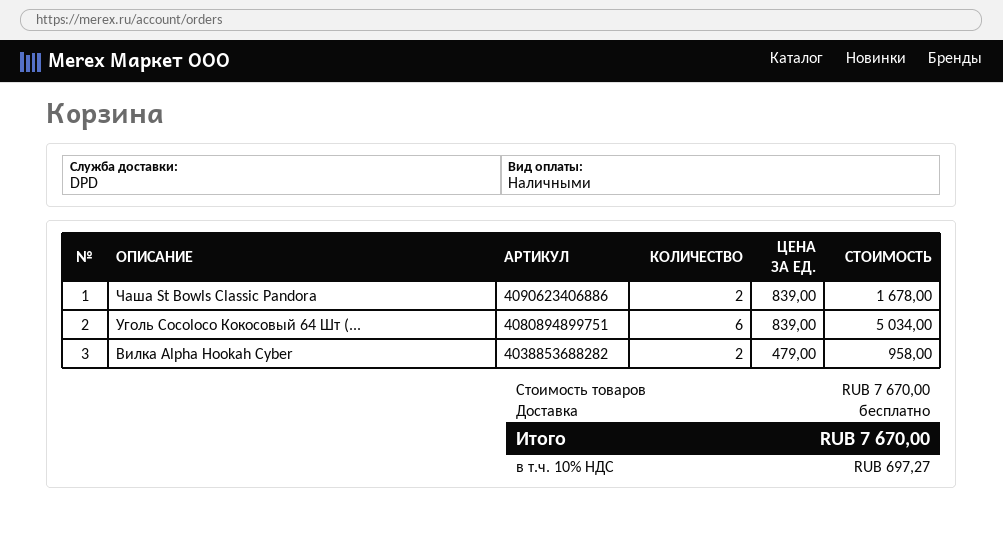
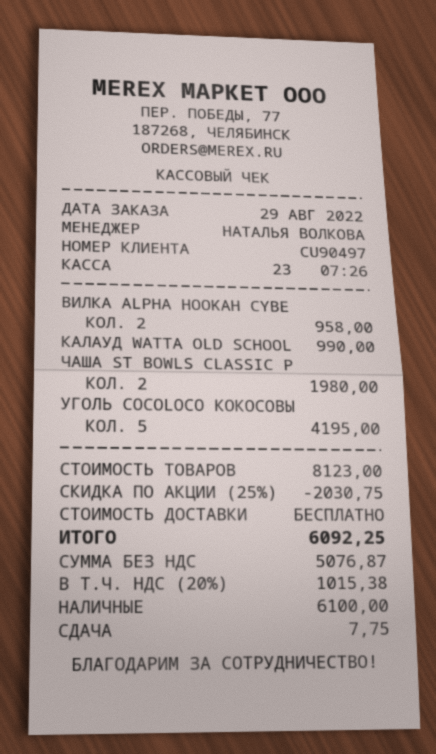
Чаша St Bowls Classic Pandora: 2 for 1678.00 -> 2 for 1980.00
Уголь Cocoloco Кокосовый 64 Шт (...: 6 for 5034.00 -> 5 for 4195.00
КАЛАУД WATTA OLD SCHOOL: none -> 1 for 990.00
subtotal: 7670.00 -> 8123.00
discount: none -> 25% = 2030.75
tax: 10% = 697.27 -> 20% = 1015.38
total: 7670.00 -> 6092.25

